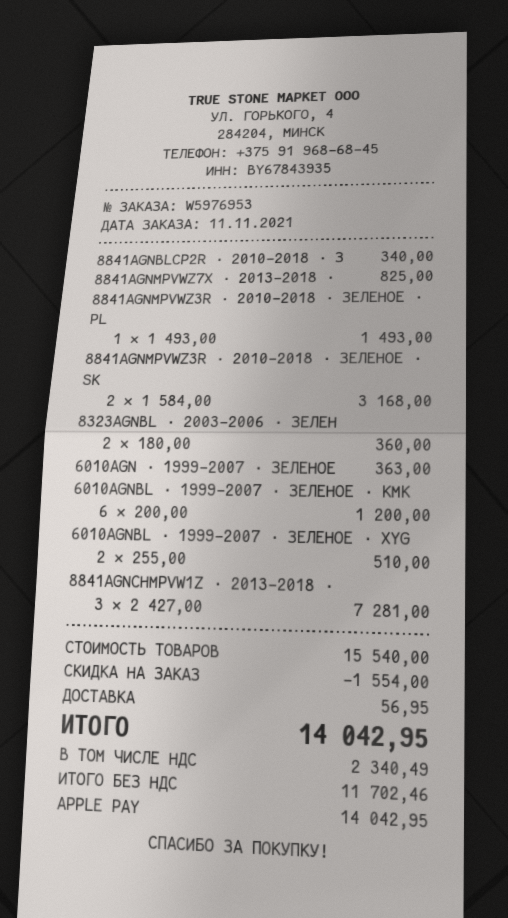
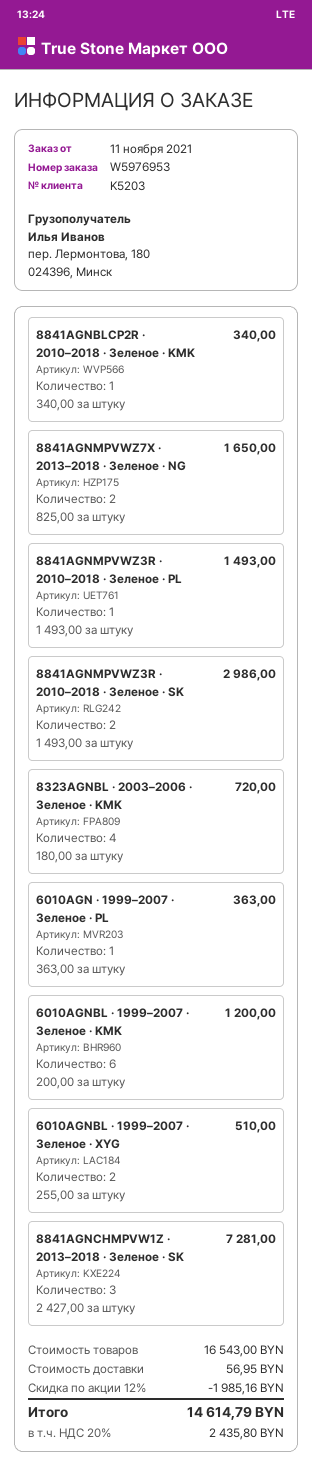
8841AGNMPVWZ7X · 2013–2018 ·: 1 x 825.00 = 825.00 -> 2 x 825.00 = 1650.00
8841AGNMPVWZ3R · 2010–2018 · ЗЕЛЕНОЕ · SK: 2 x 1584.00 = 3168.00 -> 2 x 1493.00 = 2986.00
8323AGNBL · 2003–2006 · ЗЕЛЕН: 2 x 180.00 = 360.00 -> 4 x 180.00 = 720.00
subtotal: 15540.00 -> 16543.00
discount: 1554.00 -> 1985.16
tax: 2340.49 -> 2435.80
total: 14042.95 -> 14614.79

